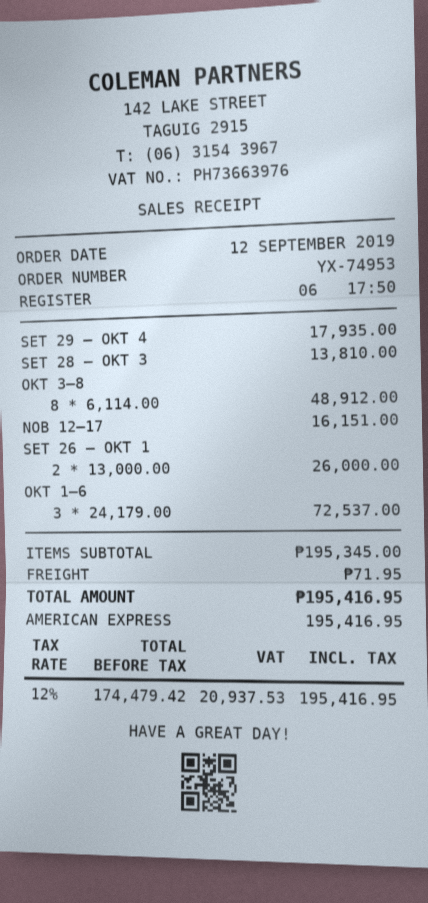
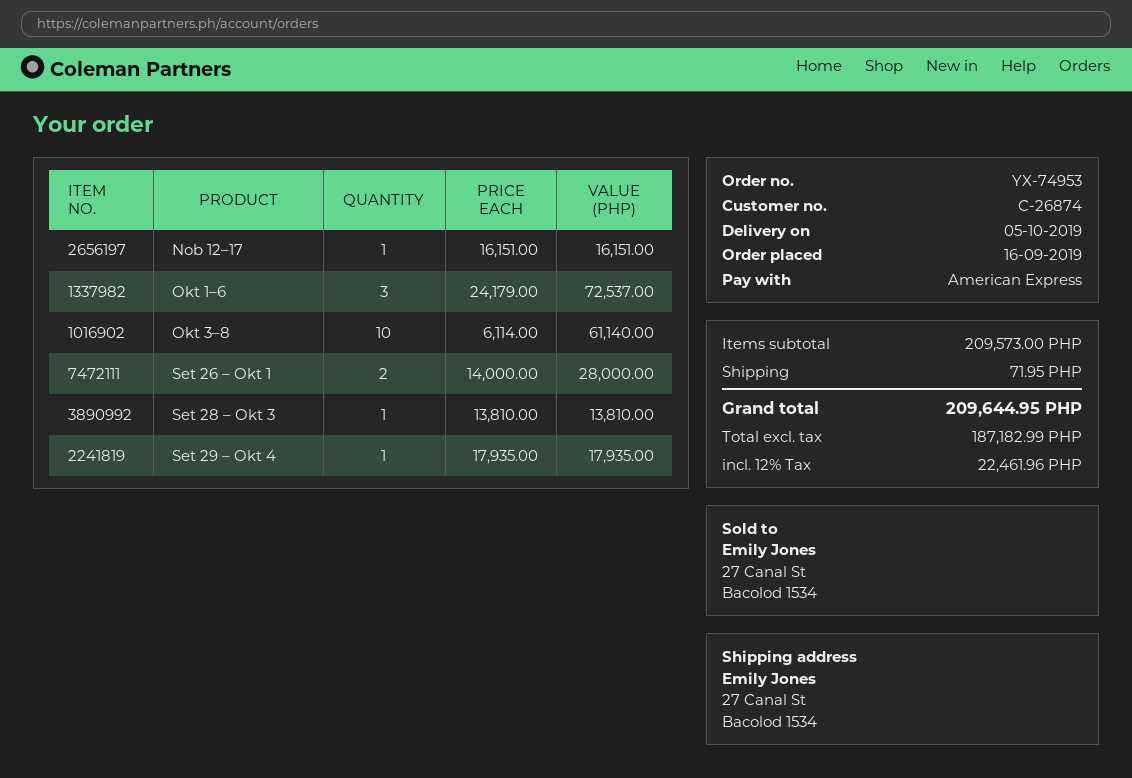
order date: 2019-09-12 -> 2019-09-16
OKT 3–8: 8 x 6114.00 = 48912.00 -> 10 x 6114.00 = 61140.00
SET 26 – OKT 1: 2 x 13000.00 = 26000.00 -> 2 x 14000.00 = 28000.00
subtotal: 195345.00 -> 209573.00
net: 174479.42 -> 187182.99
tax: 12% = 20937.53 -> 12% = 22461.96
total: 195416.95 -> 209644.95

